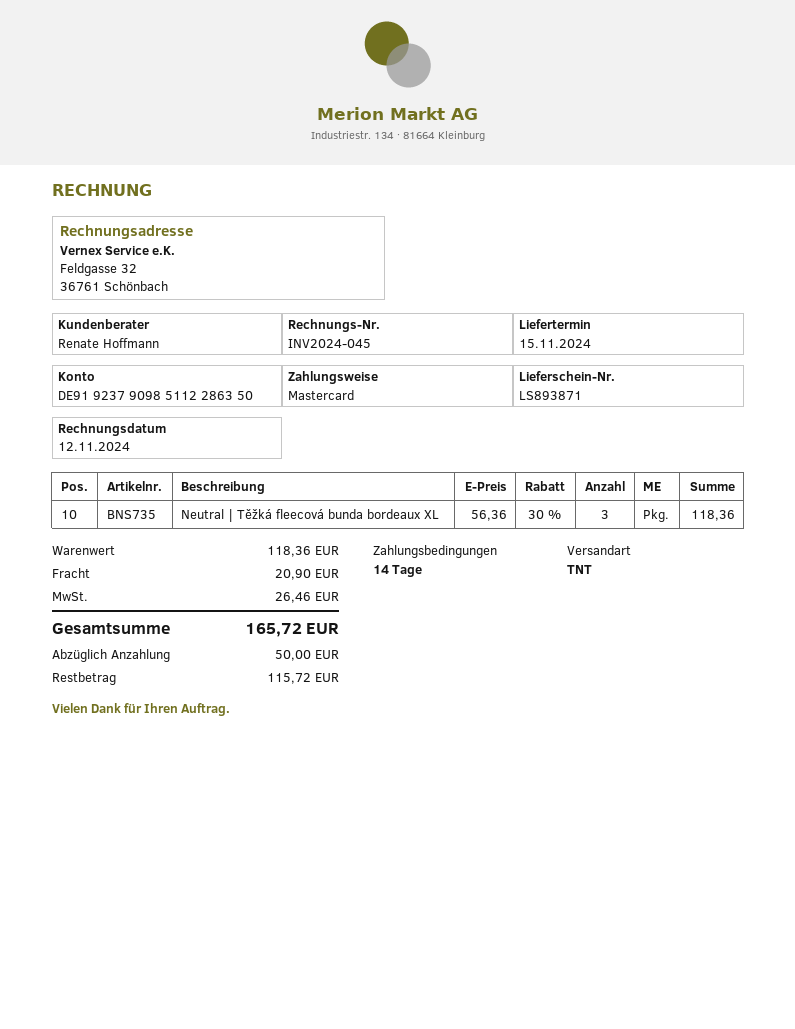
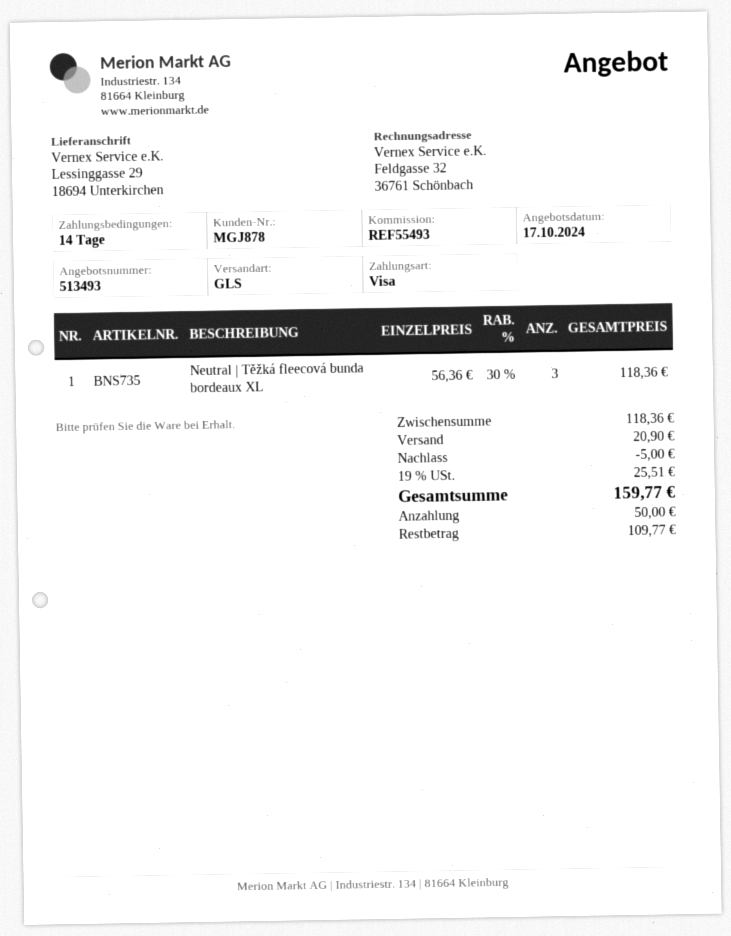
payment method: Mastercard -> Visa
shipping method: TNT -> GLS
discount: none -> 5.00
tax: 26.46 -> 25.51
total: 165.72 -> 159.77
balance: 115.72 -> 109.77

